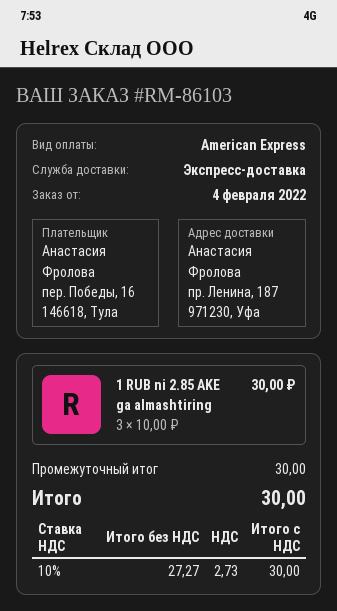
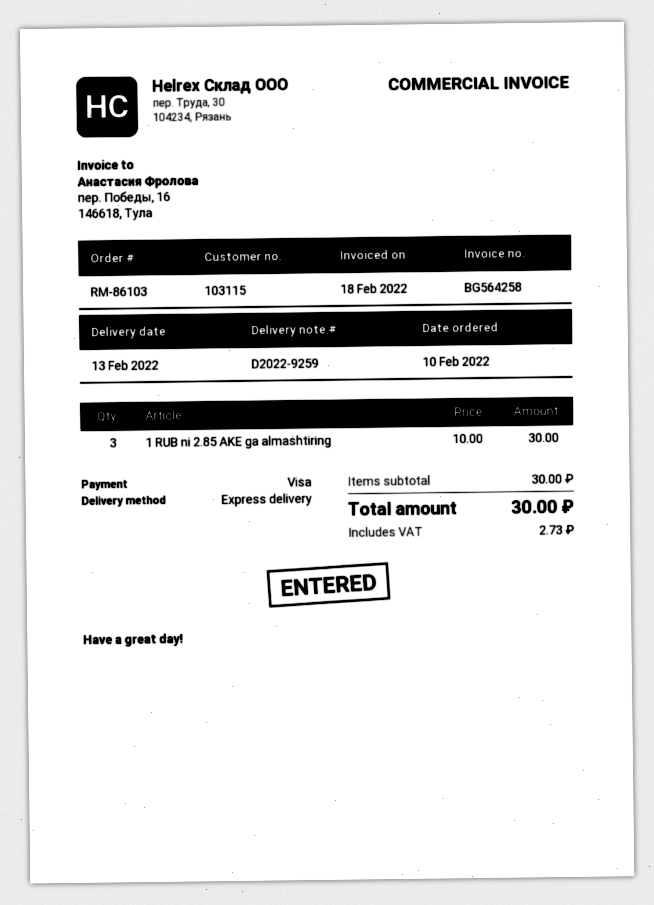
order date: 2022-02-04 -> 2022-02-10
payment method: American Express -> Visa

